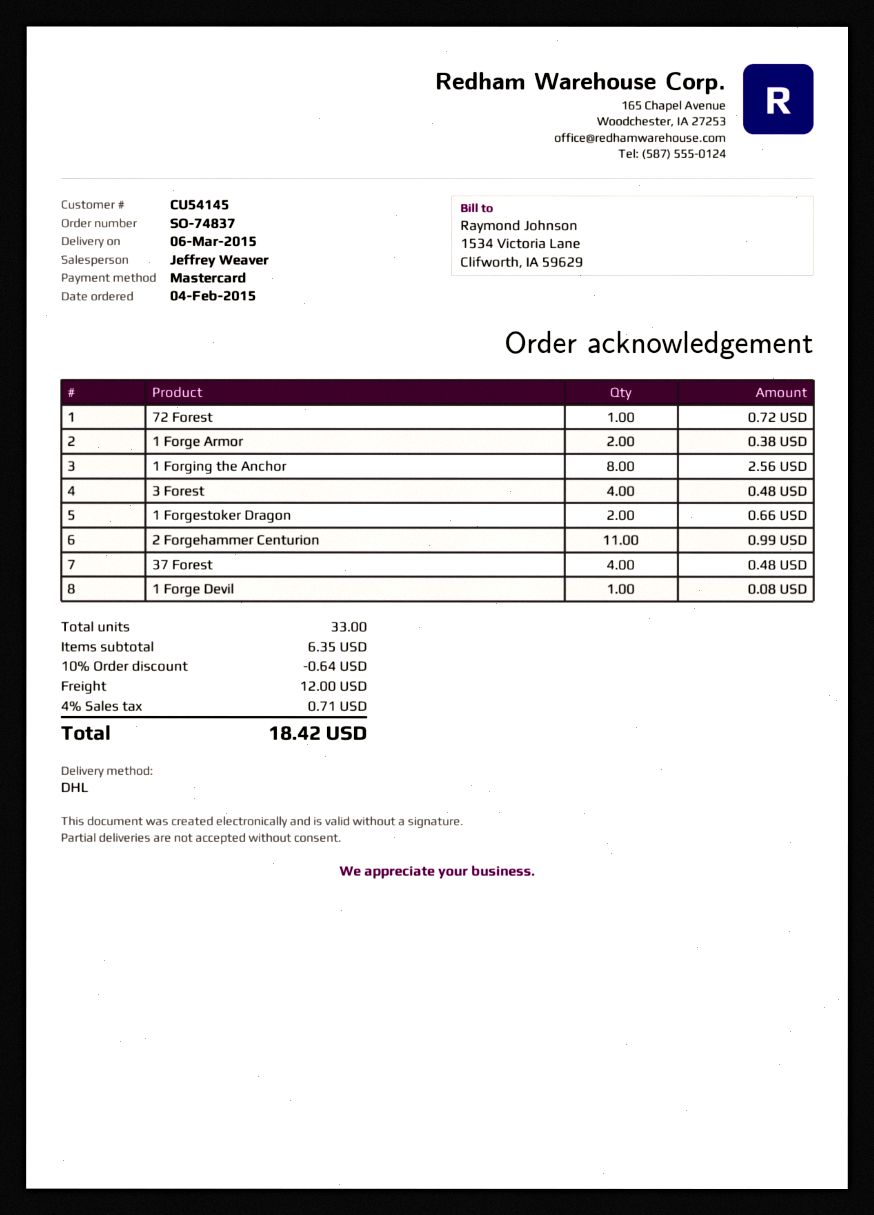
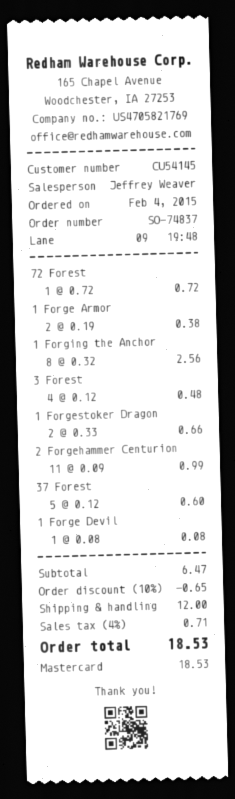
37 Forest: 4 for 0.48 -> 5 for 0.60
subtotal: 6.35 -> 6.47
discount: 10% = 0.64 -> 10% = 0.65
total: 18.42 -> 18.53

